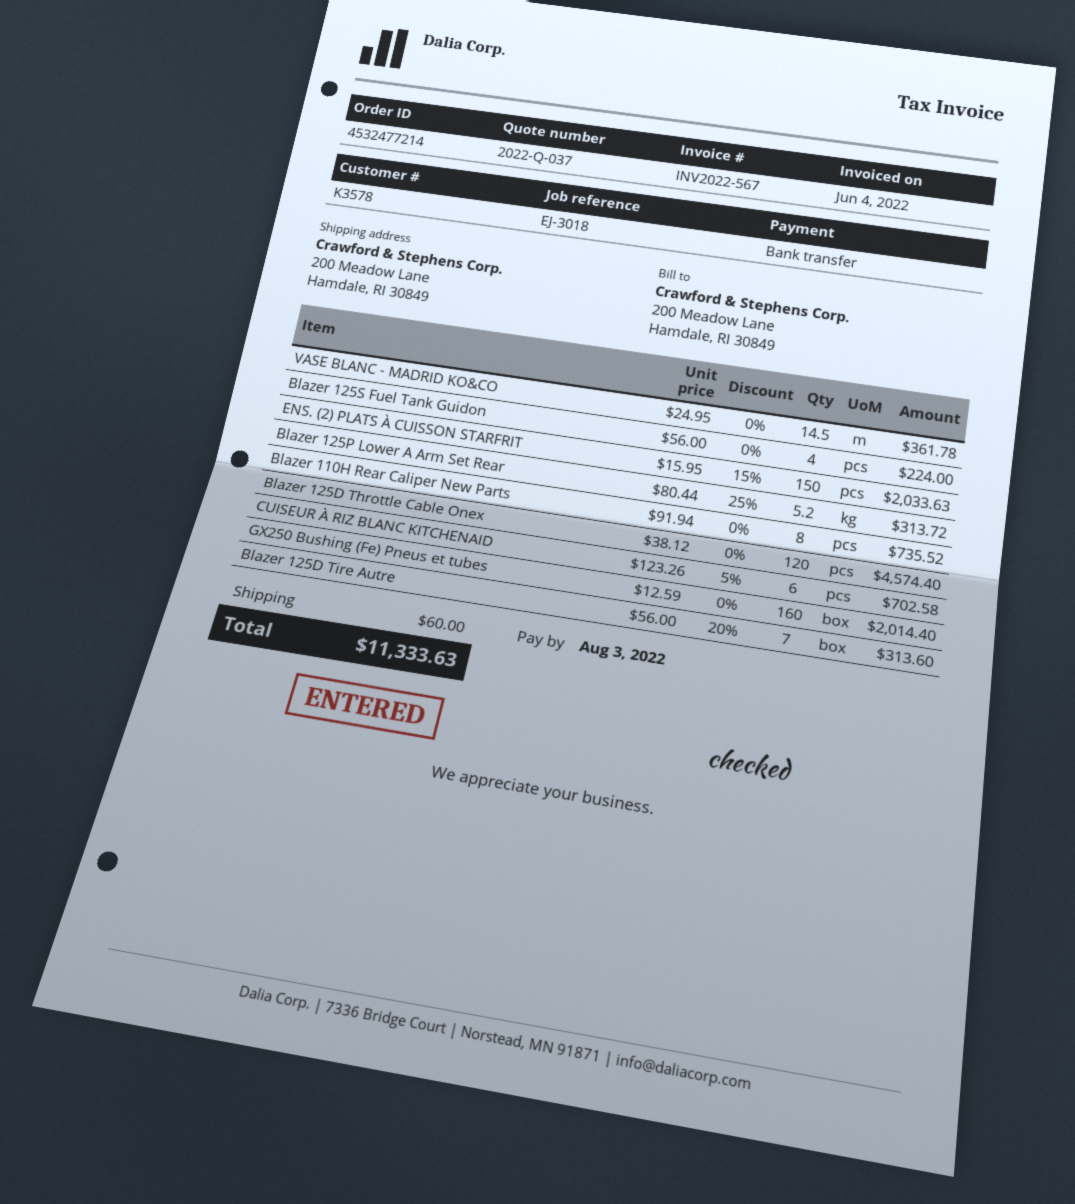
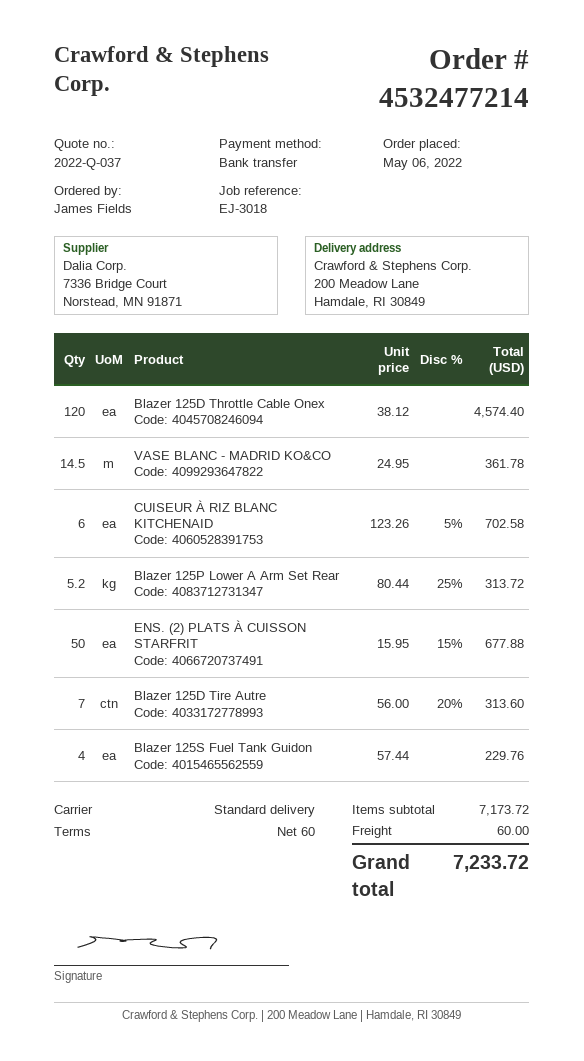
Blazer 125S Fuel Tank Guidon: 4 x 56.00 = 224.00 -> 4 x 57.44 = 229.76
ENS. (2) PLATS À CUISSON STARFRIT: 150 x 15.95 - 15% = 2033.63 -> 50 x 15.95 - 15% = 677.88
Blazer 110H Rear Caliper New Parts: 8 x 91.94 = 735.52 -> none
GX250 Bushing (Fe) Pneus et tubes: 160 x 12.59 = 2014.40 -> none
total: 11333.63 -> 7233.72

